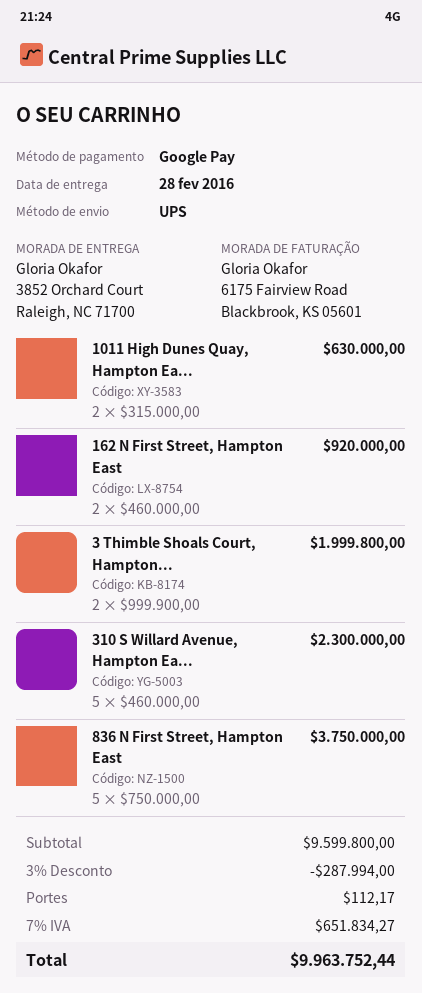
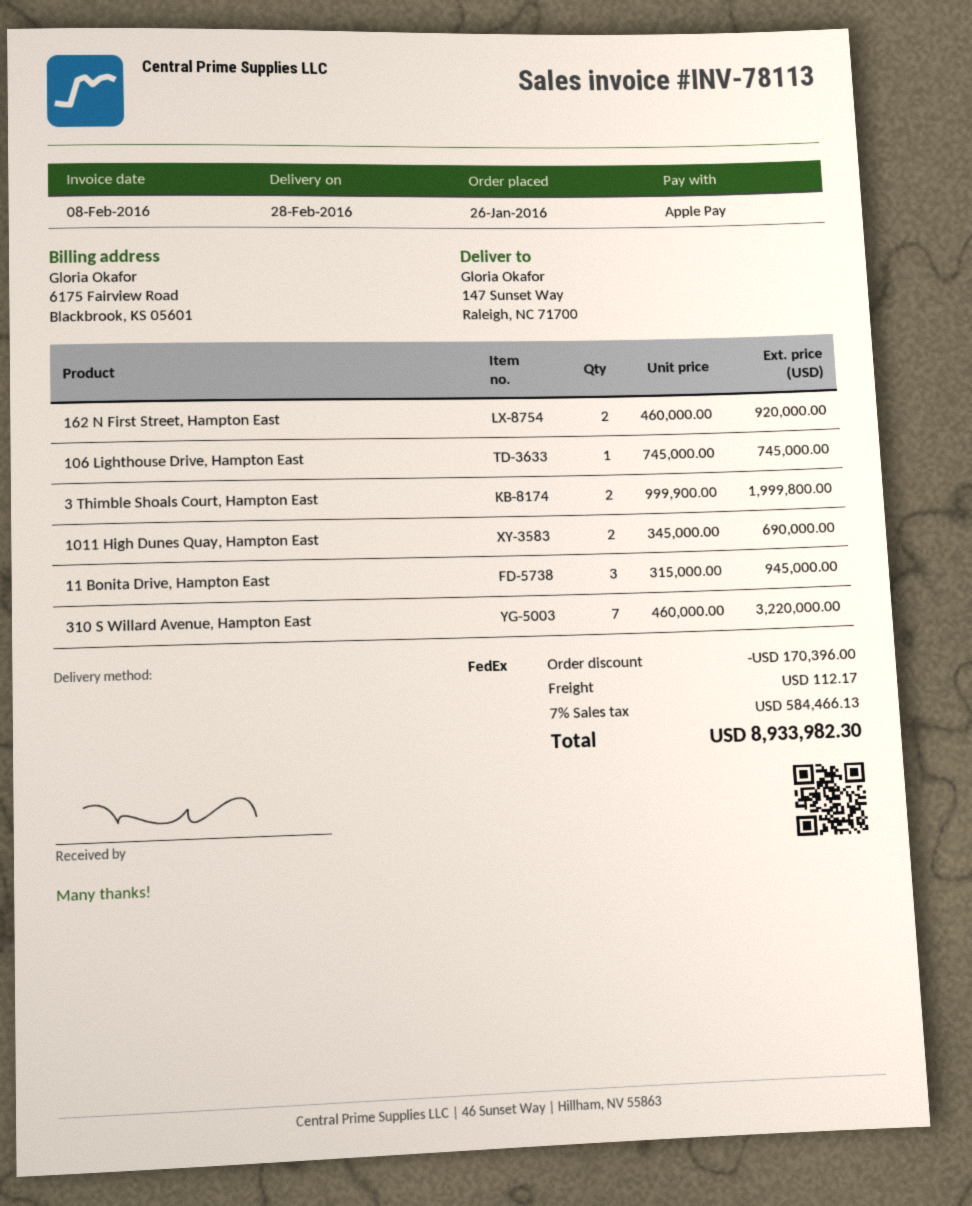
payment method: Google Pay -> Apple Pay
shipping method: UPS -> FedEx
ship to: 3852 Orchard Court, Raleigh, NC 71700 -> 147 Sunset Way, Raleigh, NC 71700
1011 High Dunes Quay, Hampton Ea...: 2 x 315000.00 = 630000.00 -> 2 x 345000.00 = 690000.00
310 S Willard Avenue, Hampton Ea...: 5 x 460000.00 = 2300000.00 -> 7 x 460000.00 = 3220000.00
836 N First Street, Hampton East: 5 x 750000.00 = 3750000.00 -> none
106 Lighthouse Drive, Hampton East: none -> 1 x 745000.00 = 745000.00
11 Bonita Drive, Hampton East: none -> 3 x 315000.00 = 945000.00
discount: 287994.00 -> 170396.00
tax: 7% = 651834.27 -> 7% = 584466.13
total: 9963752.44 -> 8933982.30

